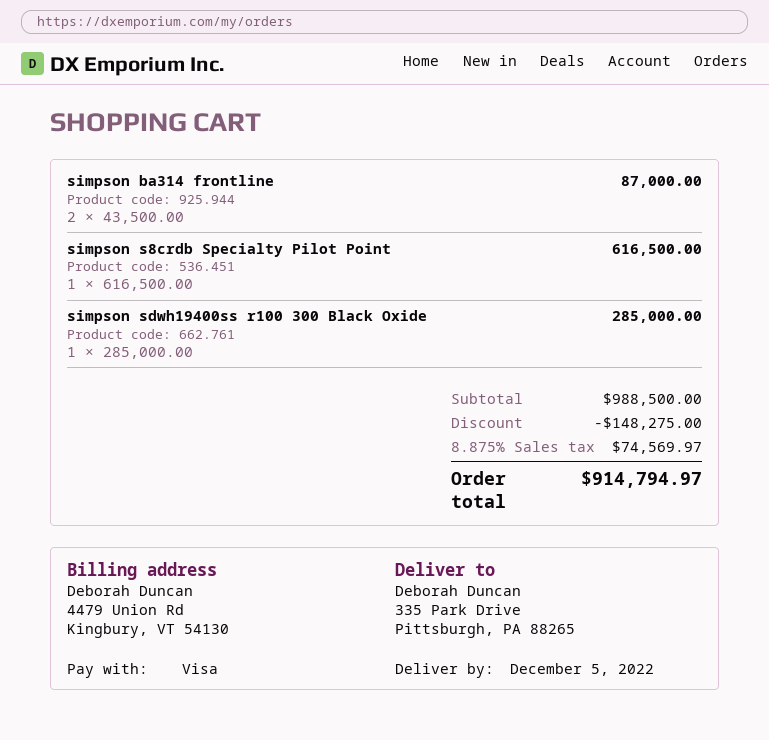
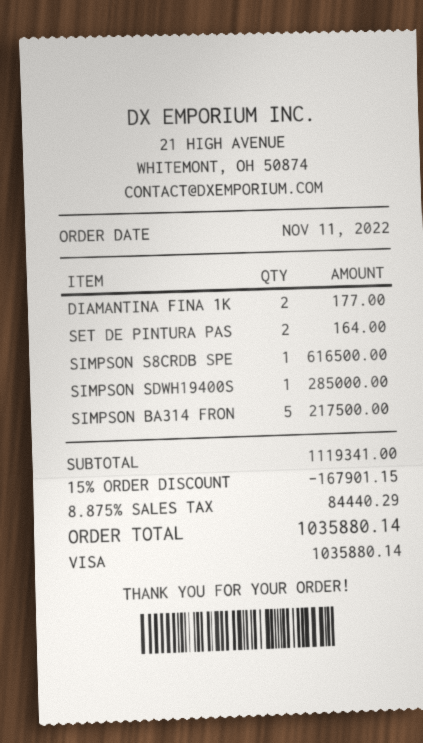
simpson ba314 frontline: 2 for 87000.00 -> 5 for 217500.00
DIAMANTINA FINA 1K: none -> 2 for 177.00
SET DE PINTURA PAS: none -> 2 for 164.00
subtotal: 988500.00 -> 1119341.00
discount: 148275.00 -> 167901.15
tax: 8.875% = 74569.97 -> 8.875% = 84440.29
total: 914794.97 -> 1035880.14

